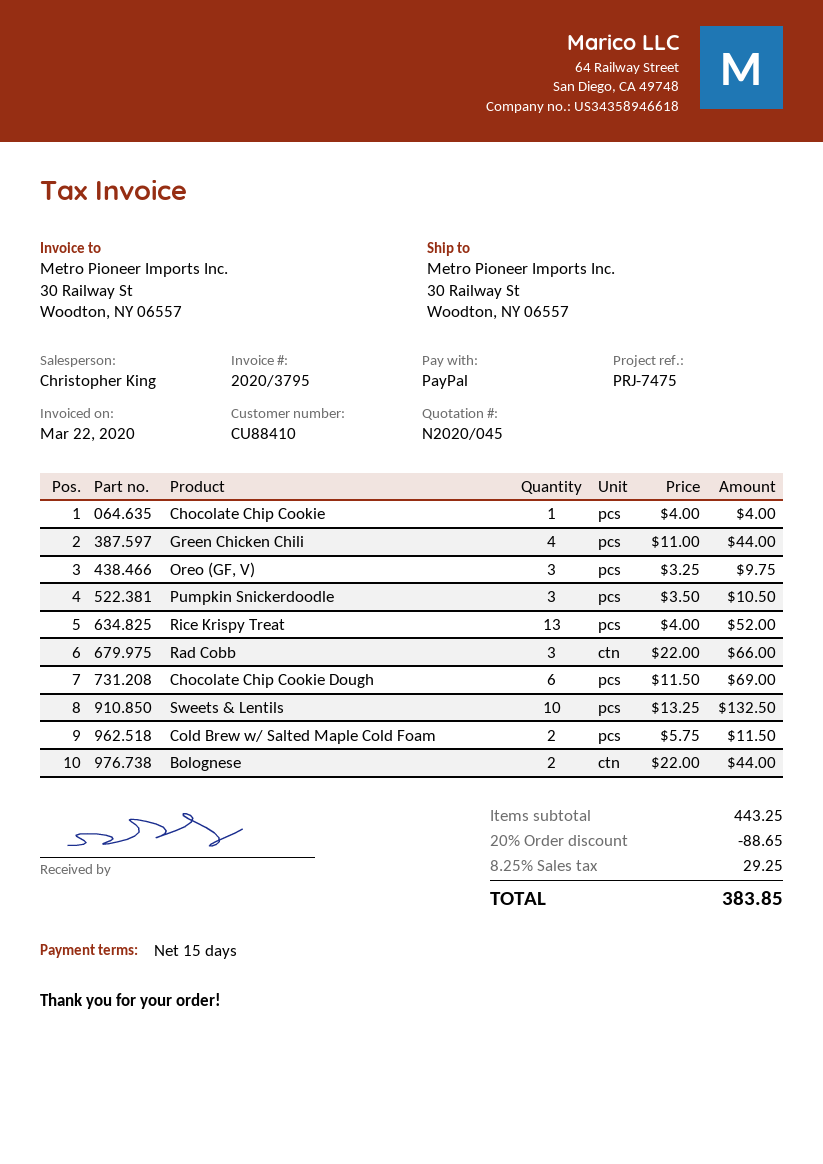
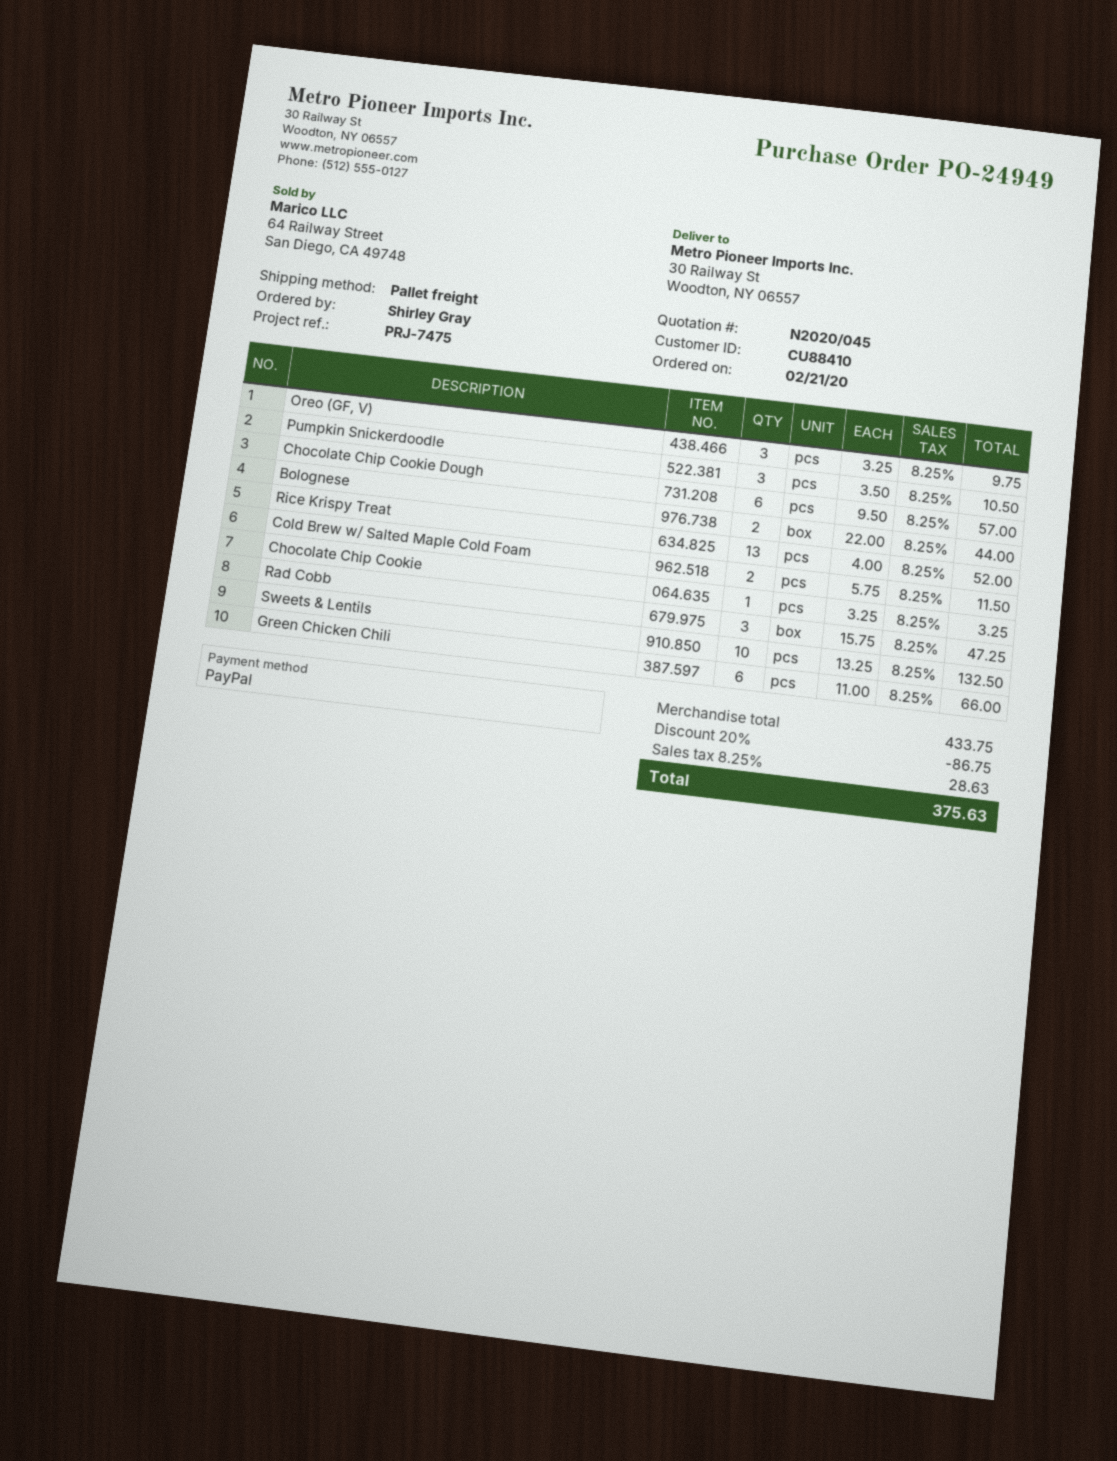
Chocolate Chip Cookie: 1 x 4.00 = 4.00 -> 1 x 3.25 = 3.25
Green Chicken Chili: 4 x 11.00 = 44.00 -> 6 x 11.00 = 66.00
Rad Cobb: 3 x 22.00 = 66.00 -> 3 x 15.75 = 47.25
Chocolate Chip Cookie Dough: 6 x 11.50 = 69.00 -> 6 x 9.50 = 57.00
subtotal: 443.25 -> 433.75
discount: 20% = 88.65 -> 20% = 86.75
tax: 8.25% = 29.25 -> 8.25% = 28.63
total: 383.85 -> 375.63

